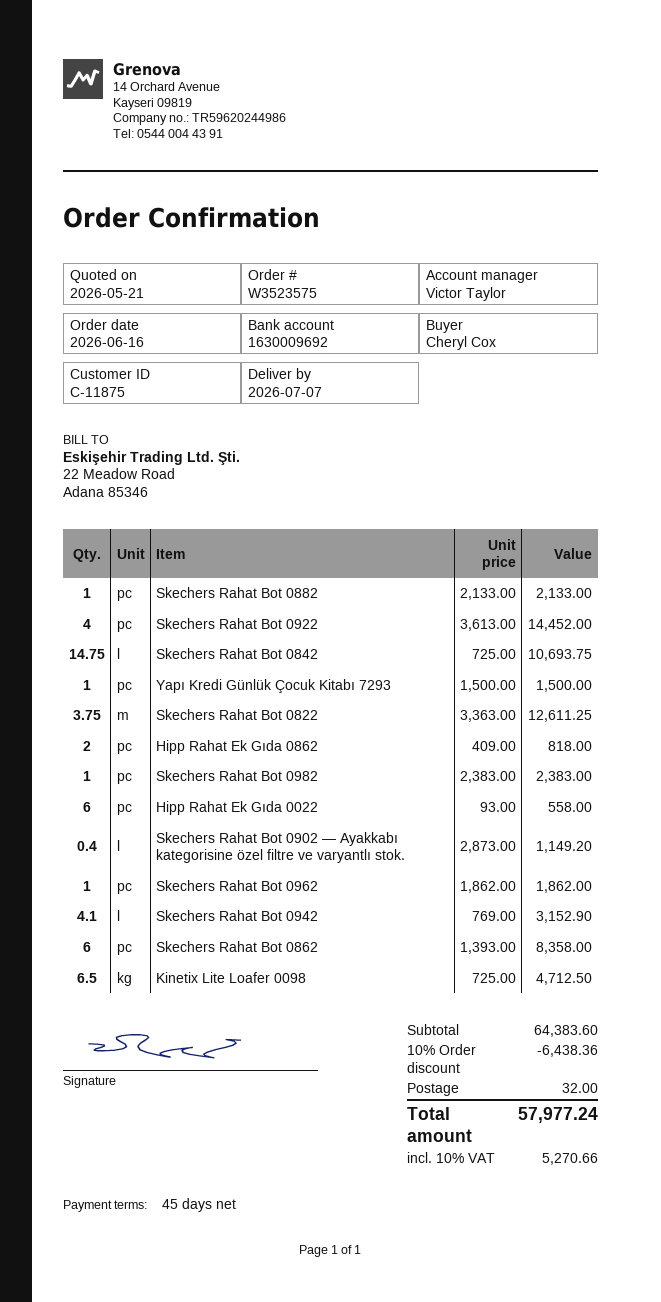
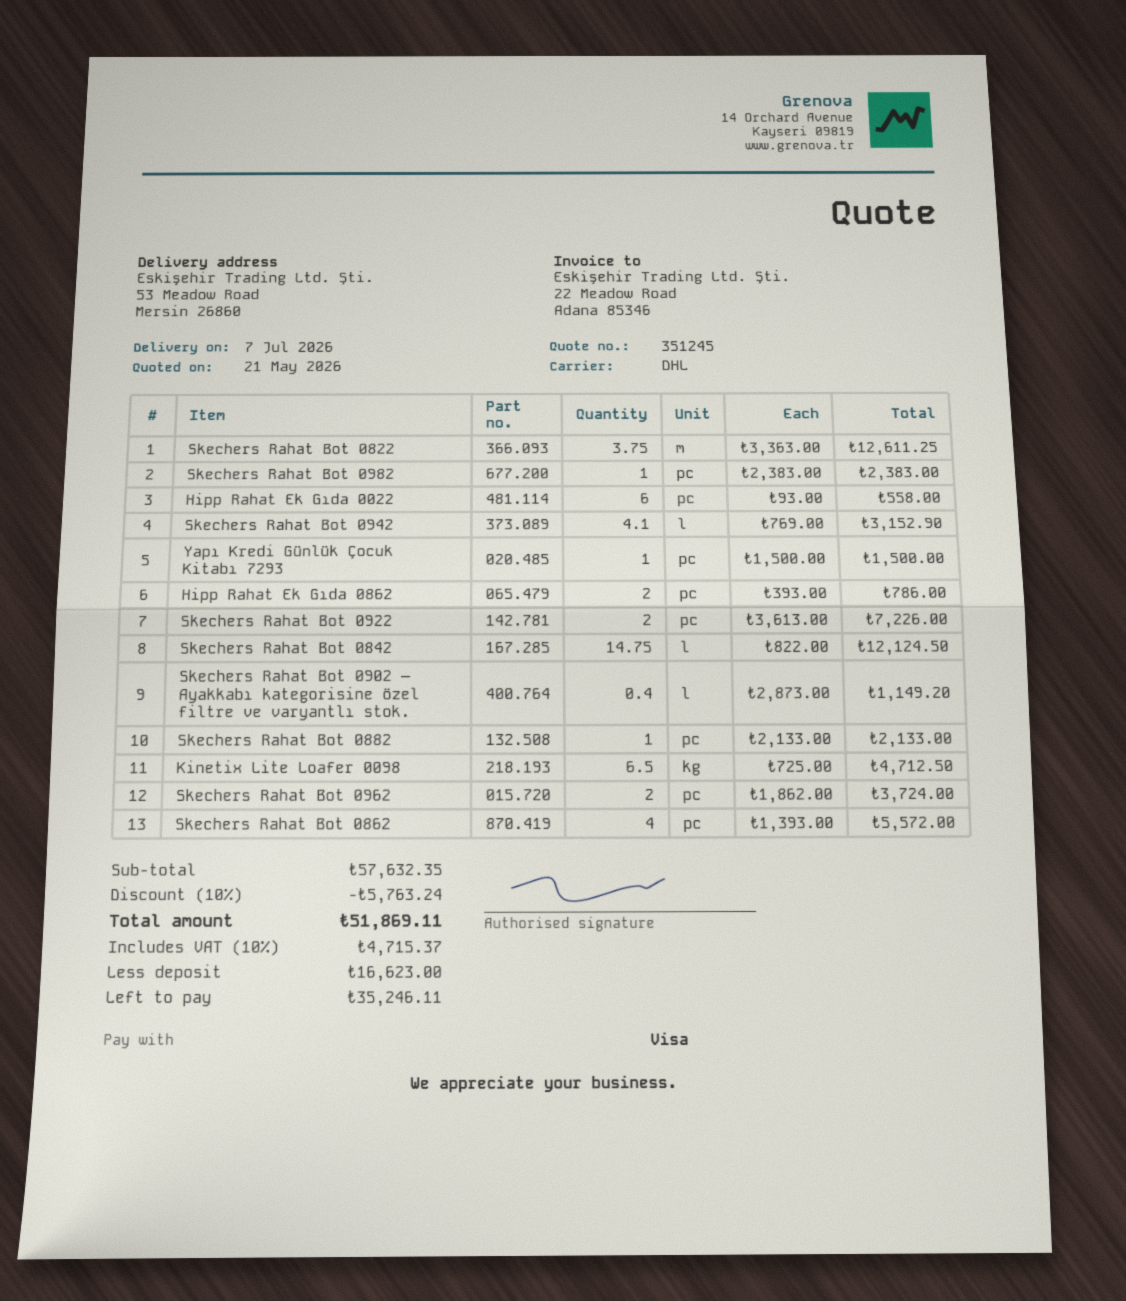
Skechers Rahat Bot 0922: 4 x 3613.00 = 14452.00 -> 2 x 3613.00 = 7226.00
Skechers Rahat Bot 0842: 14.75 x 725.00 = 10693.75 -> 14.75 x 822.00 = 12124.50
Hipp Rahat Ek Gıda 0862: 2 x 409.00 = 818.00 -> 2 x 393.00 = 786.00
Skechers Rahat Bot 0962: 1 x 1862.00 = 1862.00 -> 2 x 1862.00 = 3724.00
Skechers Rahat Bot 0862: 6 x 1393.00 = 8358.00 -> 4 x 1393.00 = 5572.00
subtotal: 64383.60 -> 57632.35
discount: 10% = 6438.36 -> 10% = 5763.24
shipping: 32.00 -> none
tax: 10% = 5270.66 -> 10% = 4715.37
total: 57977.24 -> 51869.11

